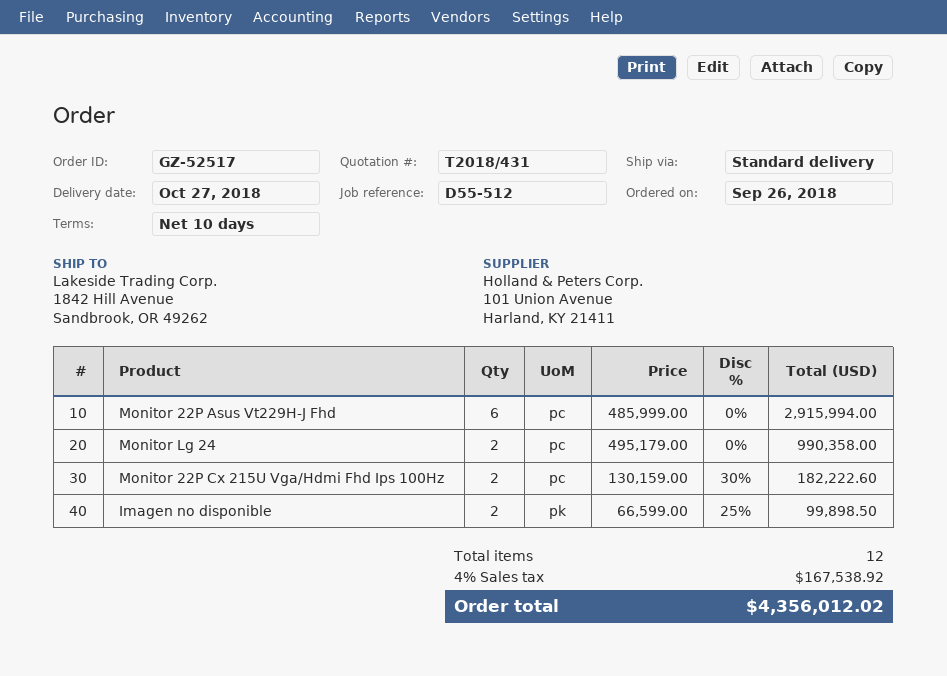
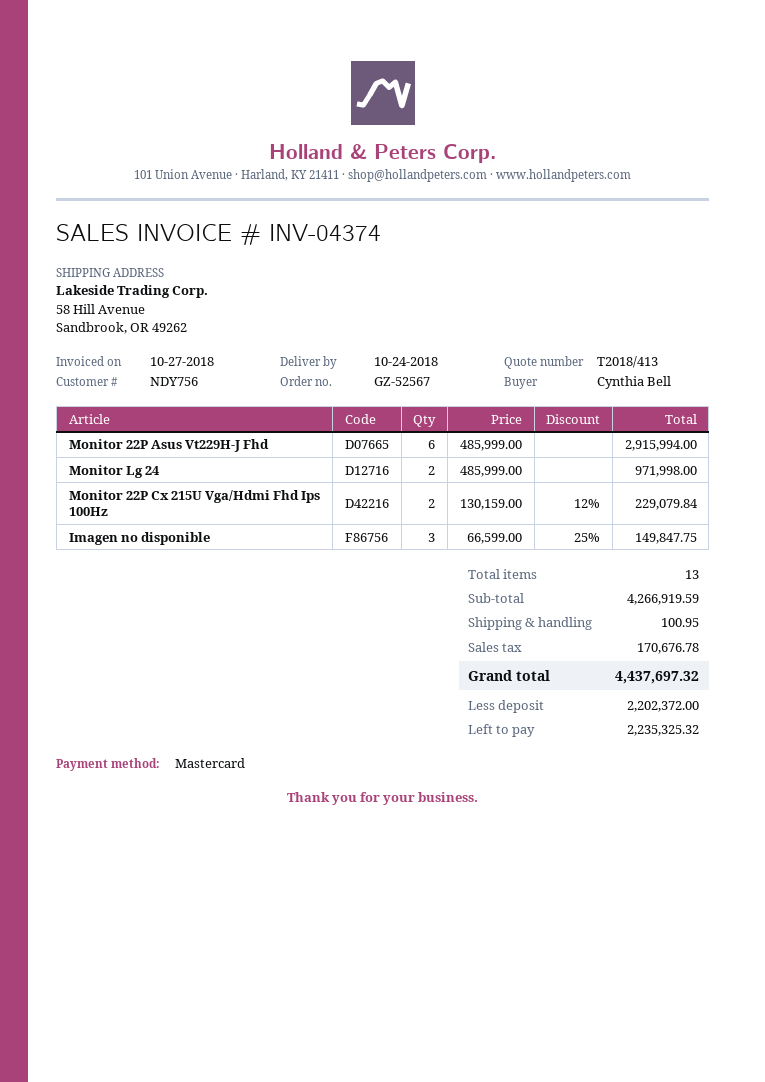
quote number: T2018/431 -> T2018/413
order number: GZ-52517 -> GZ-52567
delivery date: 2018-10-27 -> 2018-10-24
ship to: 1842 Hill Avenue, Sandbrook, OR 49262 -> 58 Hill Avenue, Sandbrook, OR 49262
Monitor Lg 24: 2 x 495179.00 = 990358.00 -> 2 x 485999.00 = 971998.00
Monitor 22P Cx 215U Vga/Hdmi Fhd Ips 100Hz: 2 x 130159.00 - 30% = 182222.60 -> 2 x 130159.00 - 12% = 229079.84
Imagen no disponible: 2 x 66599.00 - 25% = 99898.50 -> 3 x 66599.00 - 25% = 149847.75
total quantity: 12 -> 13
shipping: none -> 100.95
tax: 167538.92 -> 170676.78
total: 4356012.02 -> 4437697.32

